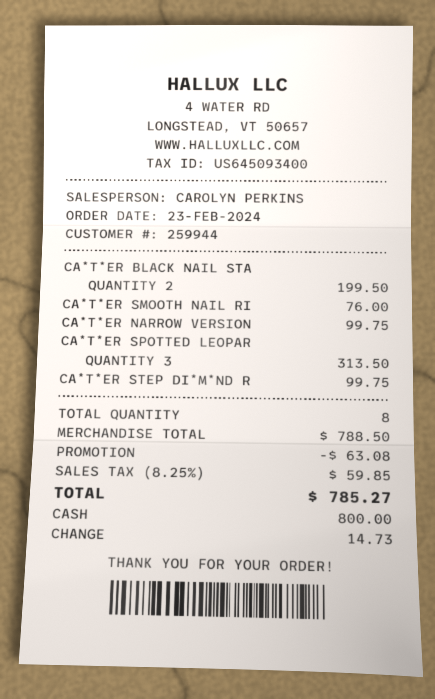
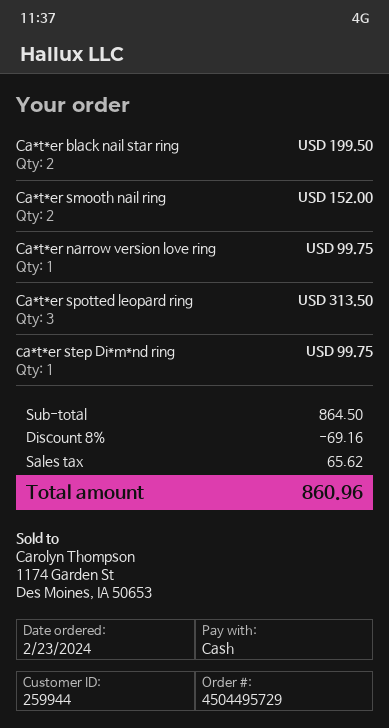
CA*T*ER SMOOTH NAIL RI: 1 for 76.00 -> 2 for 152.00
subtotal: 788.50 -> 864.50
discount: 63.08 -> 69.16
tax: 59.85 -> 65.62
total: 785.27 -> 860.96

